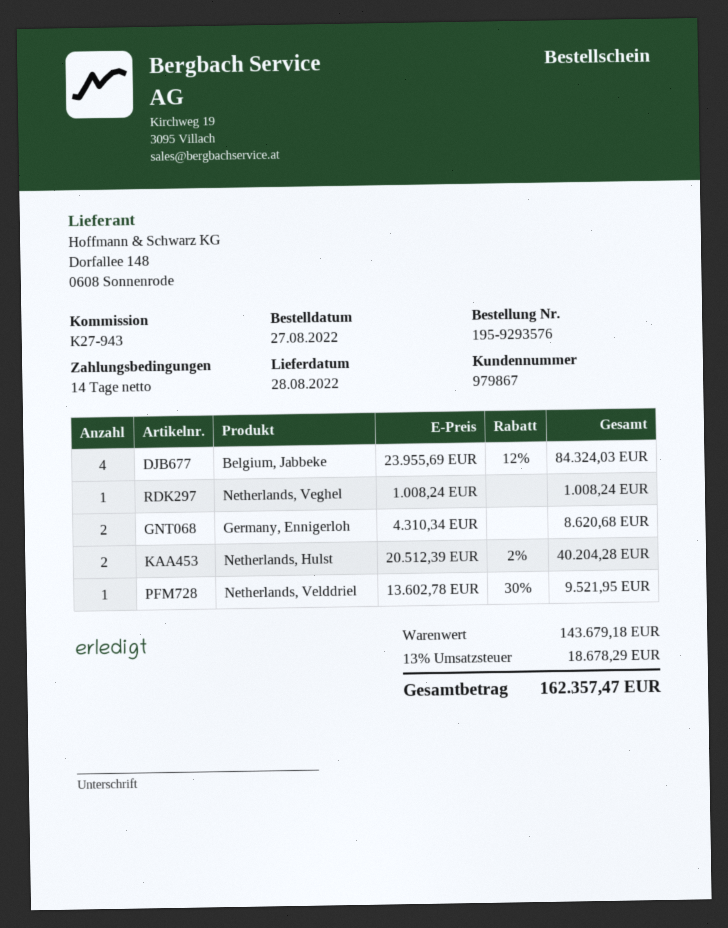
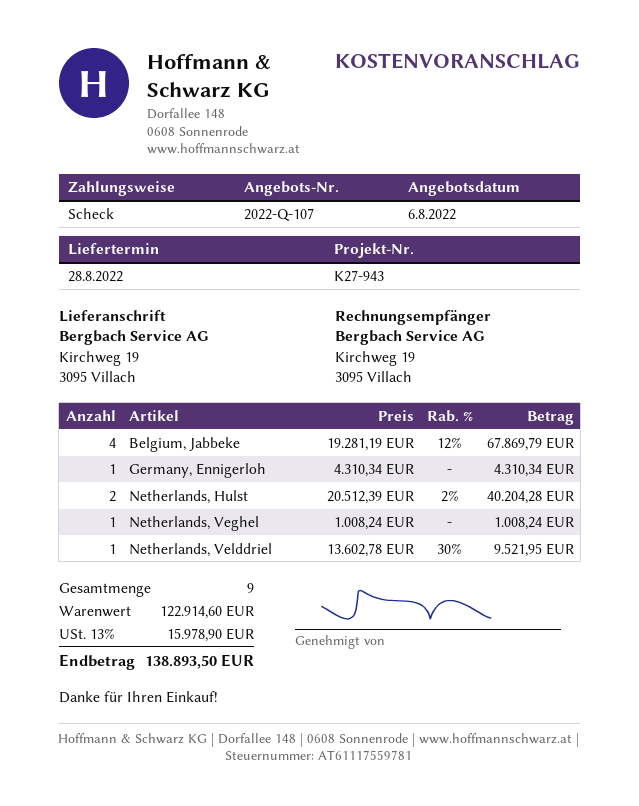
Belgium, Jabbeke: 4 x 23955.69 - 12% = 84324.03 -> 4 x 19281.19 - 12% = 67869.79
Germany, Ennigerloh: 2 x 4310.34 = 8620.68 -> 1 x 4310.34 = 4310.34
subtotal: 143679.18 -> 122914.60
tax: 13% = 18678.29 -> 13% = 15978.90
total: 162357.47 -> 138893.50

